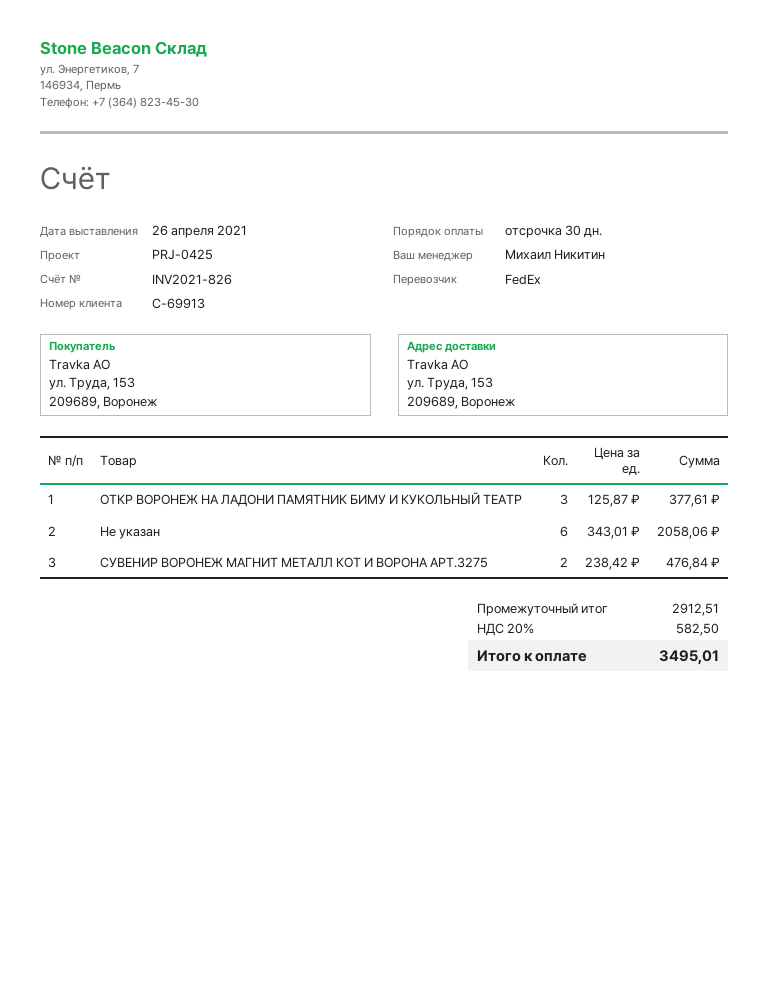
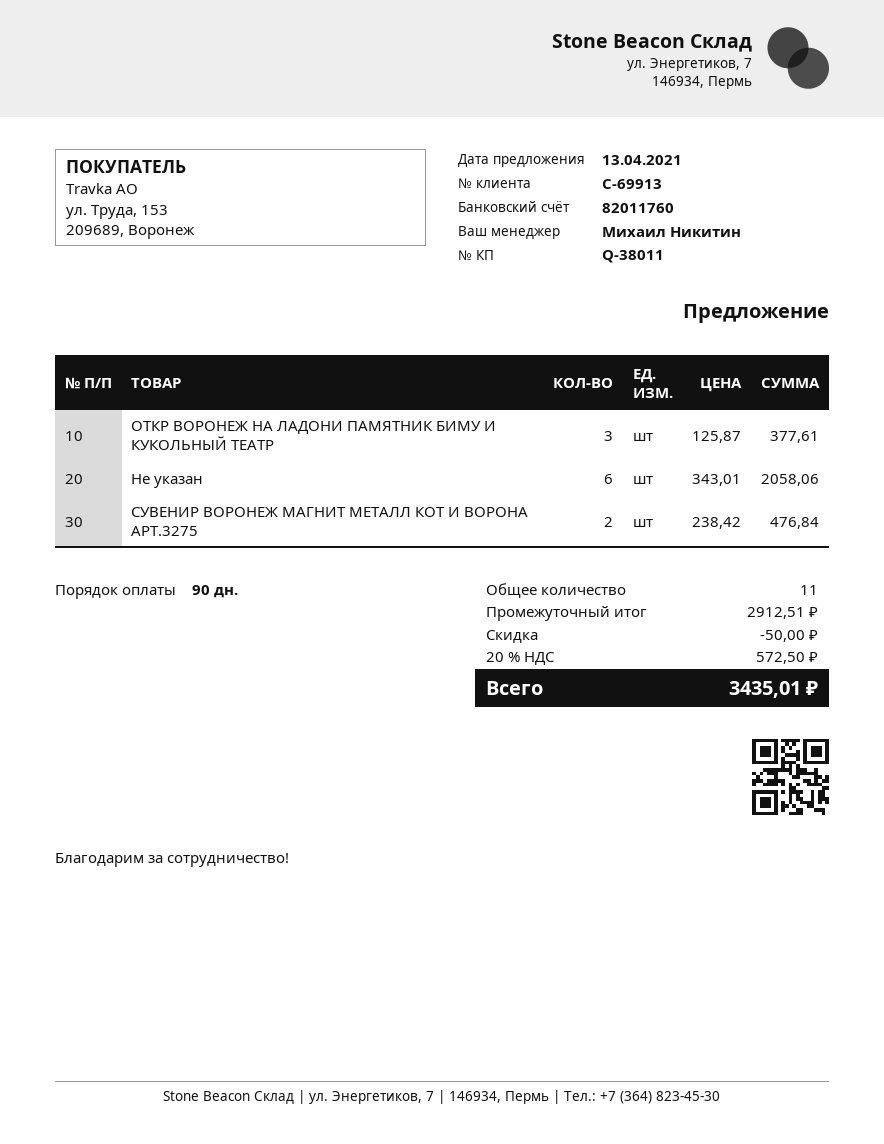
payment terms: 30 days -> 90 days
discount: none -> 50.00
tax: 20% = 582.50 -> 20% = 572.50
total: 3495.01 -> 3435.01

